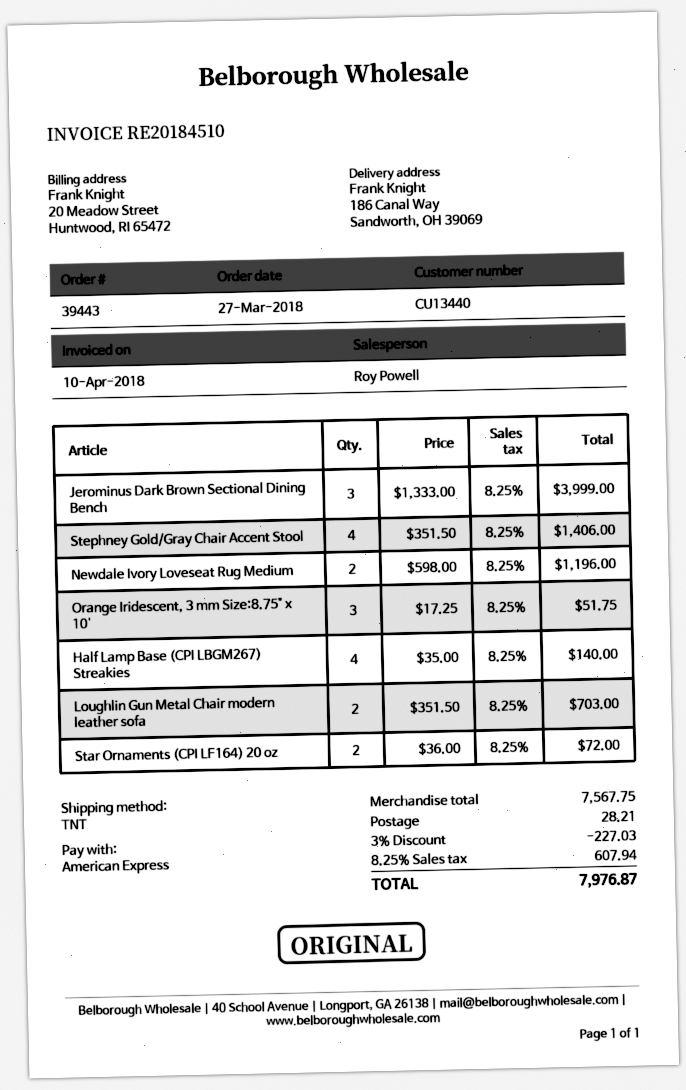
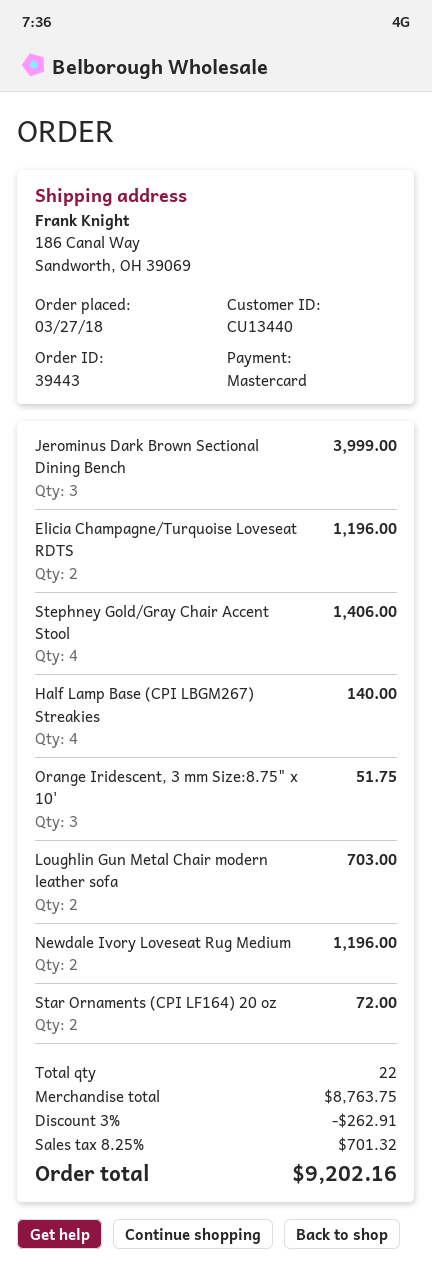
payment method: American Express -> Mastercard
Elicia Champagne/Turquoise Loveseat RDTS: none -> 2 for 1196.00
subtotal: 7567.75 -> 8763.75
discount: 3% = 227.03 -> 3% = 262.91
shipping: 28.21 -> none
tax: 8.25% = 607.94 -> 8.25% = 701.32
total: 7976.87 -> 9202.16

